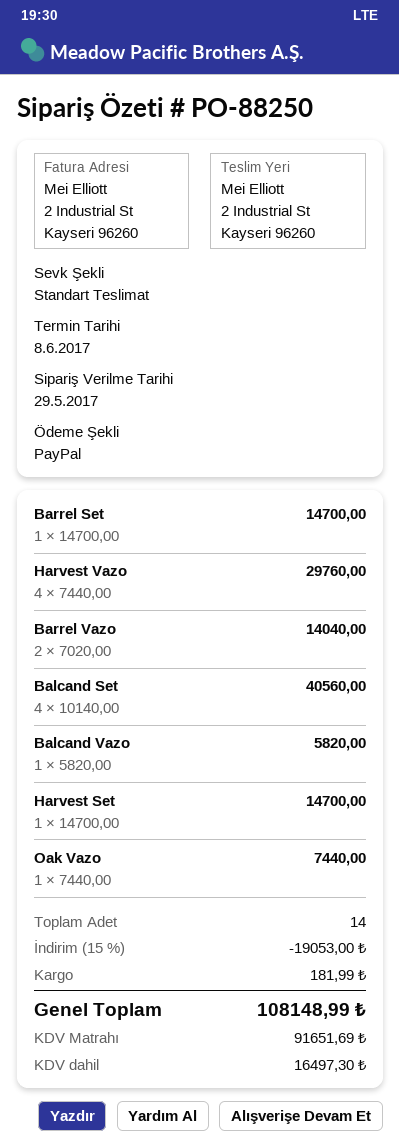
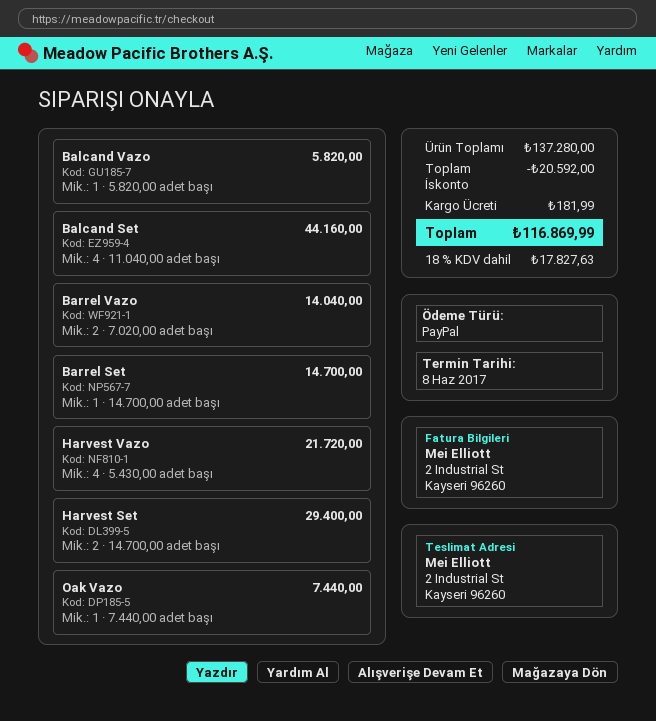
Harvest Vazo: 4 x 7440.00 = 29760.00 -> 4 x 5430.00 = 21720.00
Balcand Set: 4 x 10140.00 = 40560.00 -> 4 x 11040.00 = 44160.00
Harvest Set: 1 x 14700.00 = 14700.00 -> 2 x 14700.00 = 29400.00
discount: 19053.00 -> 20592.00
tax: 16497.30 -> 17827.63
total: 108148.99 -> 116869.99

